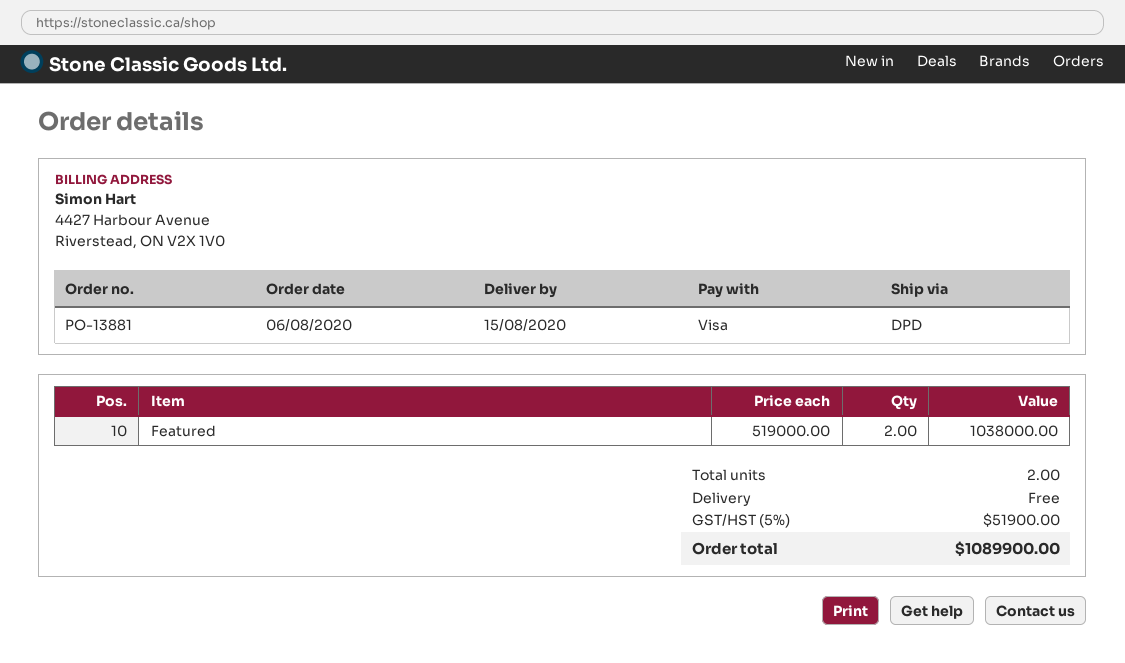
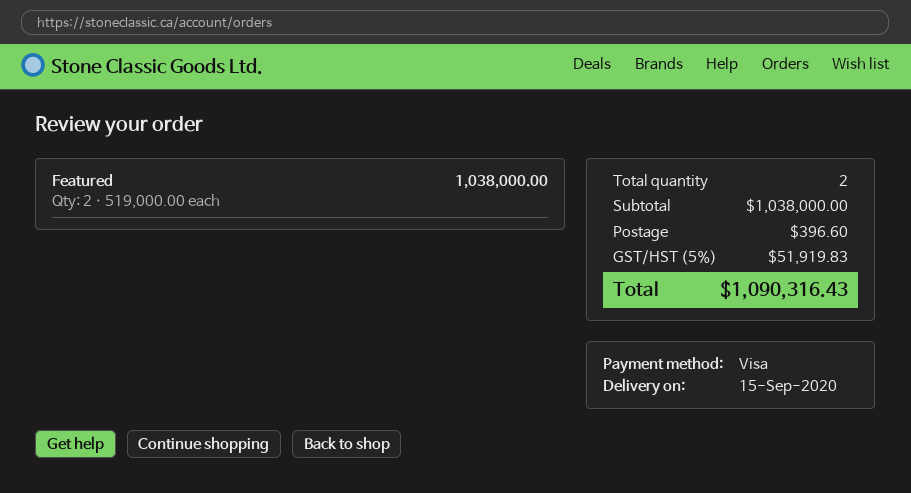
delivery date: 2020-08-15 -> 2020-09-15
shipping: 0.00 -> 396.60
tax: 5% = 51900.00 -> 5% = 51919.83
total: 1089900.00 -> 1090316.43

